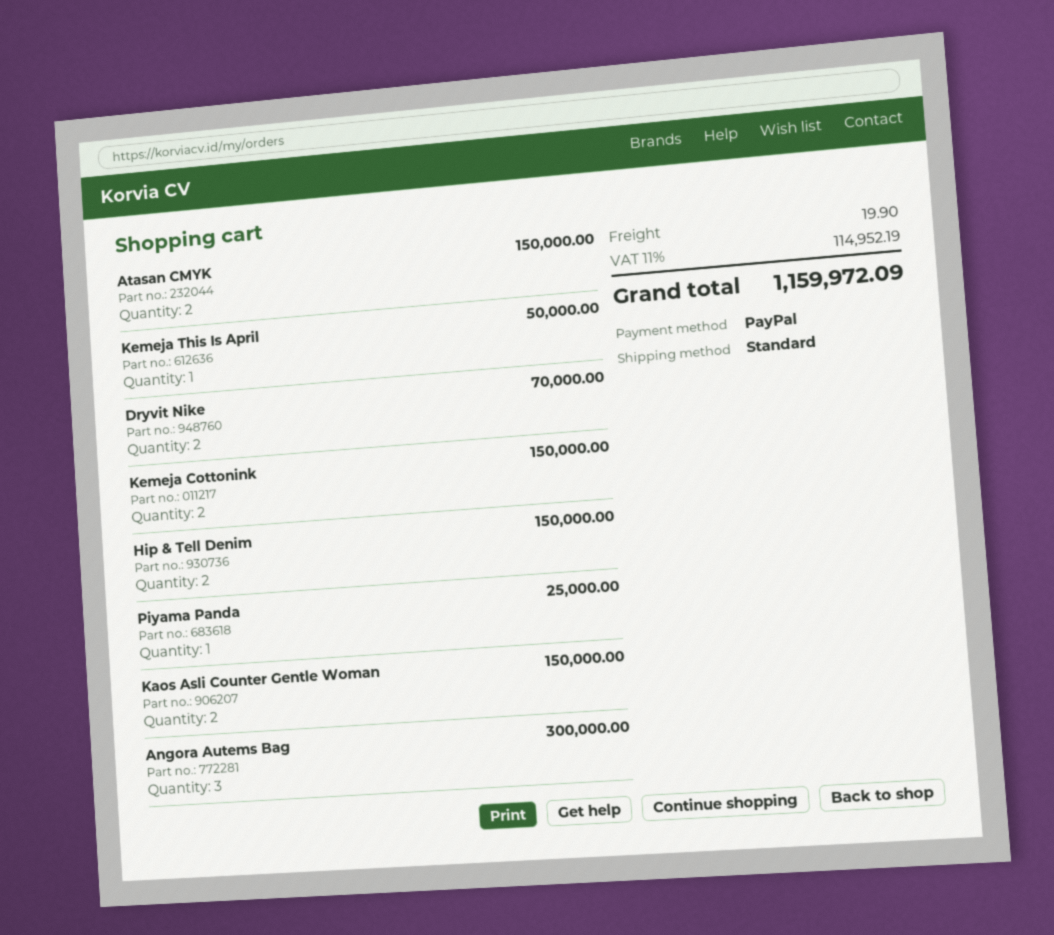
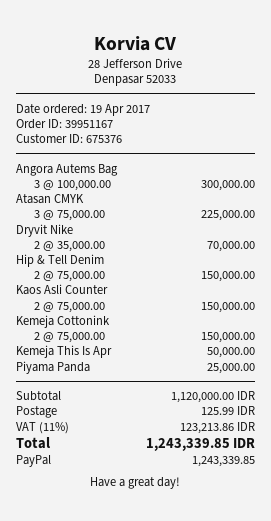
Atasan CMYK: 2 for 150000.00 -> 3 for 225000.00
shipping: 19.90 -> 125.99
tax: 11% = 114952.19 -> 11% = 123213.86
total: 1159972.09 -> 1243339.85

